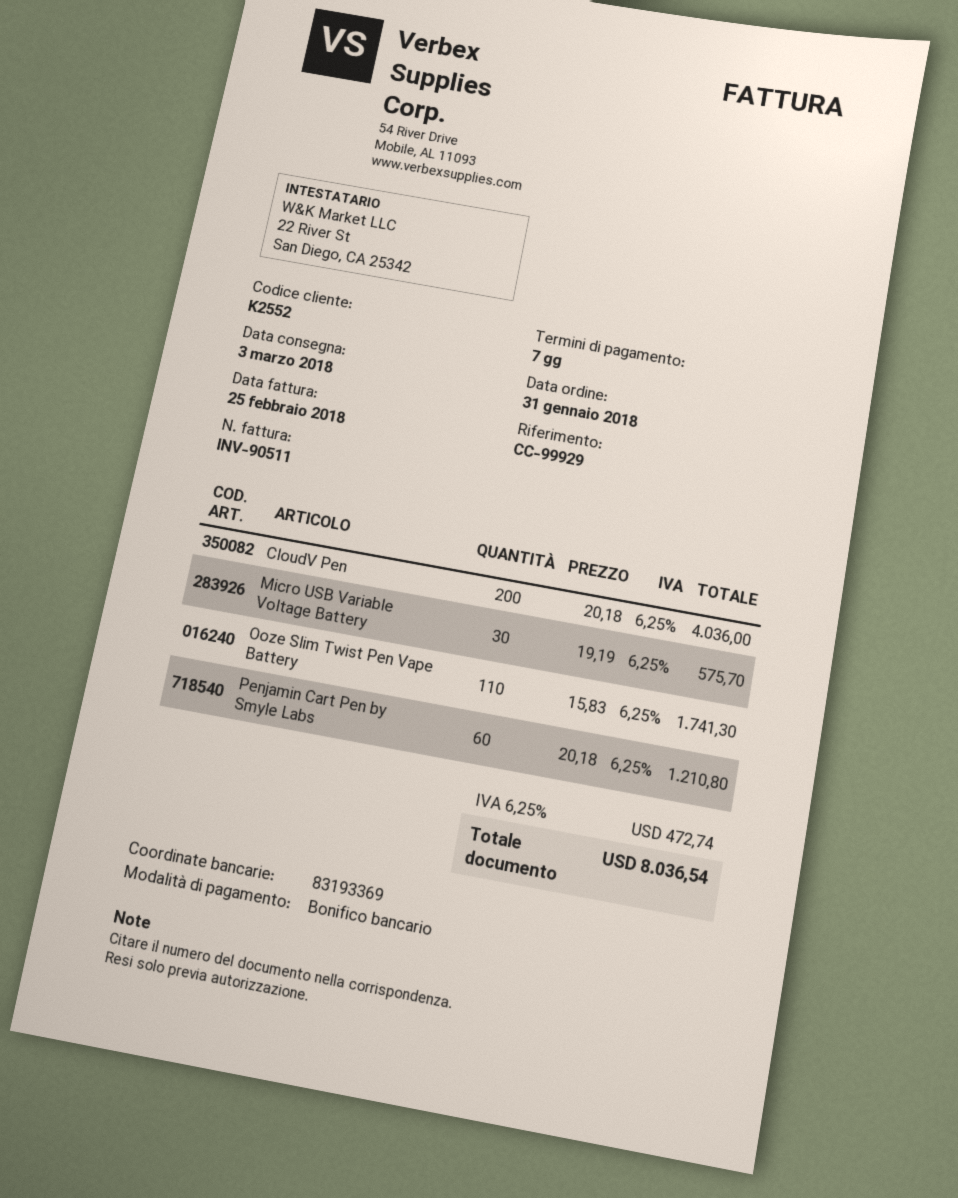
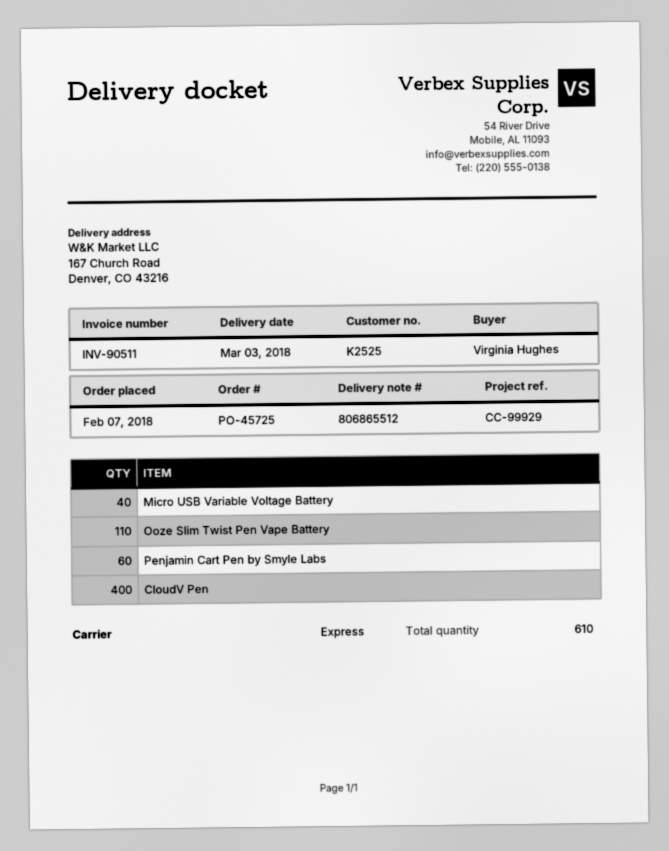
order date: 2018-01-31 -> 2018-02-07
customer number: K2552 -> K2525
CloudV Pen: 200 -> 400
Micro USB Variable Voltage Battery: 30 -> 40

